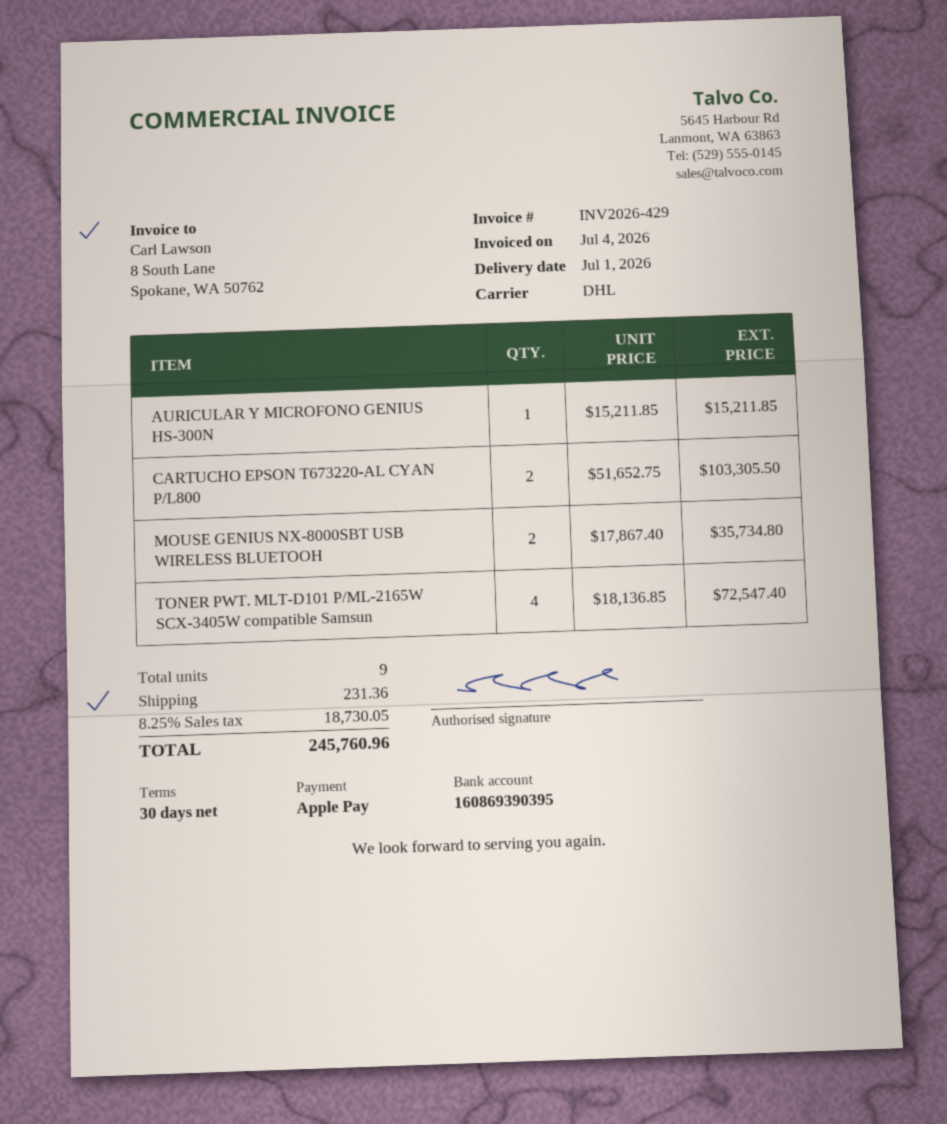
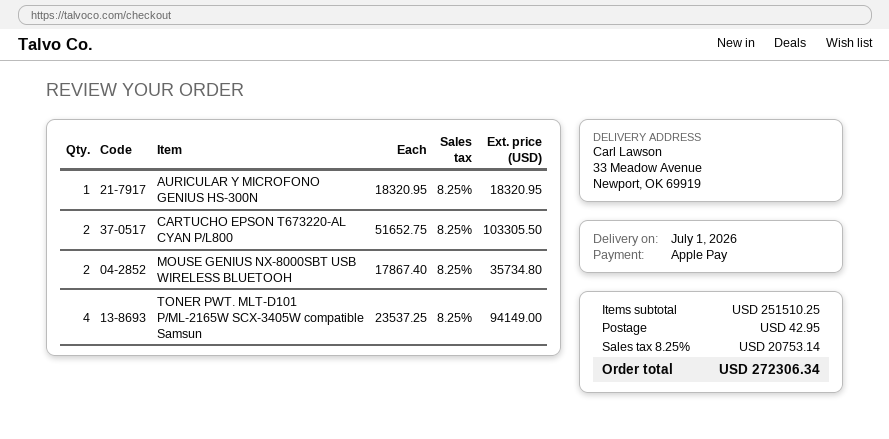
AURICULAR Y MICROFONO GENIUS HS-300N: 1 x 15211.85 = 15211.85 -> 1 x 18320.95 = 18320.95
TONER PWT. MLT-D101 P/ML-2165W SCX-3405W compatible Samsun: 4 x 18136.85 = 72547.40 -> 4 x 23537.25 = 94149.00
shipping: 231.36 -> 42.95
tax: 8.25% = 18730.05 -> 8.25% = 20753.14
total: 245760.96 -> 272306.34

